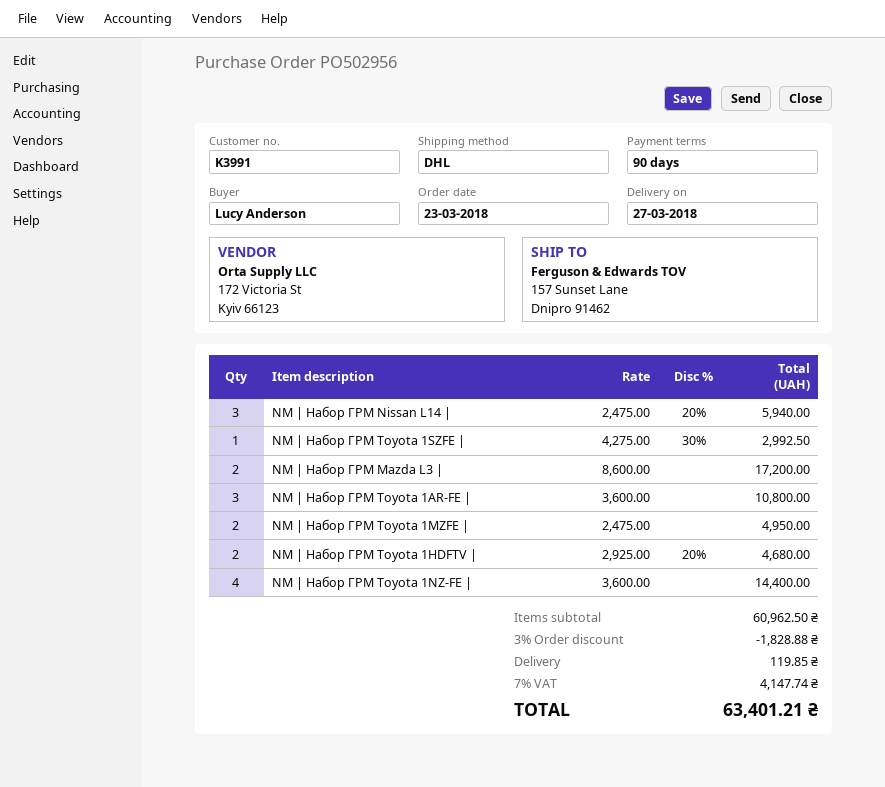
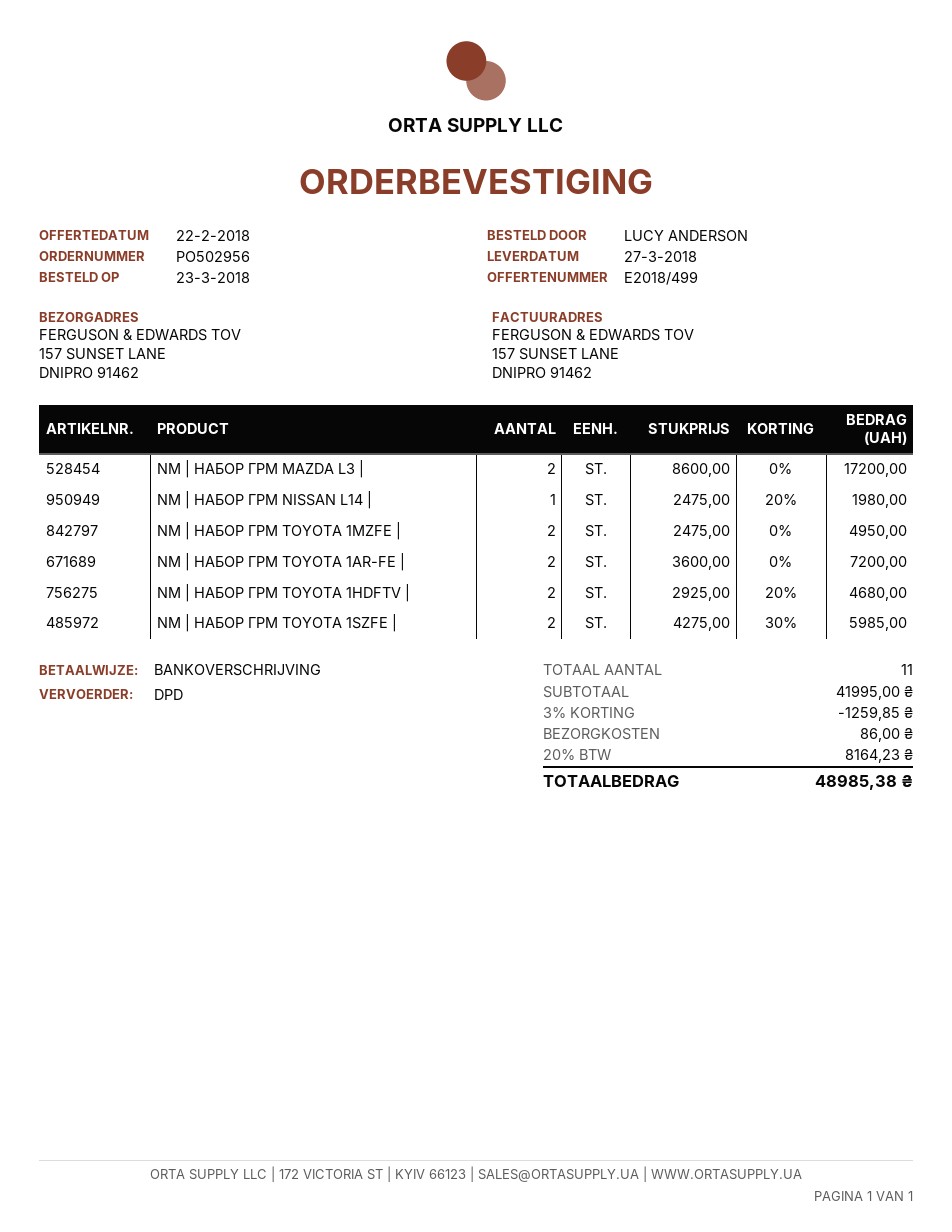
shipping method: DHL -> DPD
NM | Набор ГРМ Nissan L14 |: 3 x 2475.00 - 20% = 5940.00 -> 1 x 2475.00 - 20% = 1980.00
NM | Набор ГРМ Toyota 1SZFE |: 1 x 4275.00 - 30% = 2992.50 -> 2 x 4275.00 - 30% = 5985.00
NM | Набор ГРМ Toyota 1AR-FE |: 3 x 3600.00 = 10800.00 -> 2 x 3600.00 = 7200.00
NM | Набор ГРМ Toyota 1NZ-FE |: 4 x 3600.00 = 14400.00 -> none
subtotal: 60962.50 -> 41995.00
discount: 3% = 1828.88 -> 3% = 1259.85
shipping: 119.85 -> 86.00
tax: 7% = 4147.74 -> 20% = 8164.23
total: 63401.21 -> 48985.38

